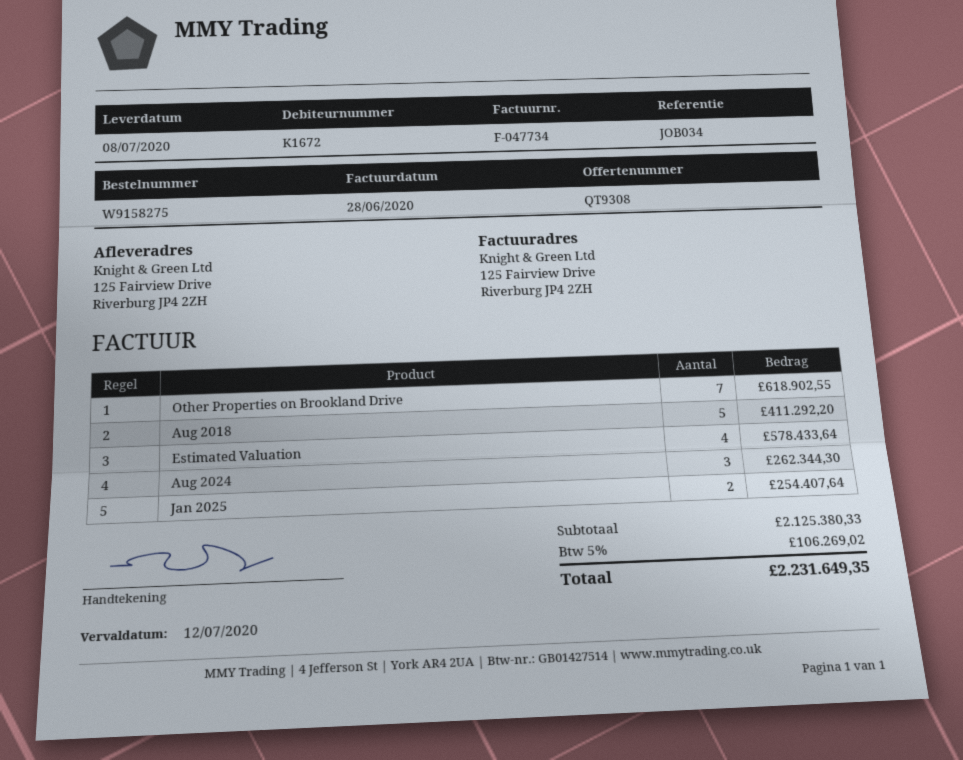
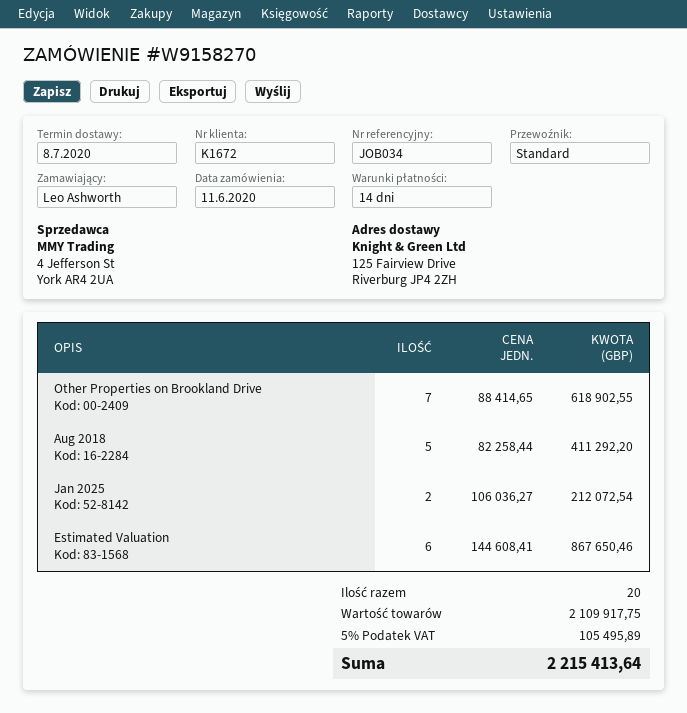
order number: W9158275 -> W9158270
Estimated Valuation: 4 for 578433.64 -> 6 for 867650.46
Aug 2024: 3 for 262344.30 -> none
Jan 2025: 2 for 254407.64 -> 2 for 212072.54
subtotal: 2125380.33 -> 2109917.75
tax: 5% = 106269.02 -> 5% = 105495.89
total: 2231649.35 -> 2215413.64

